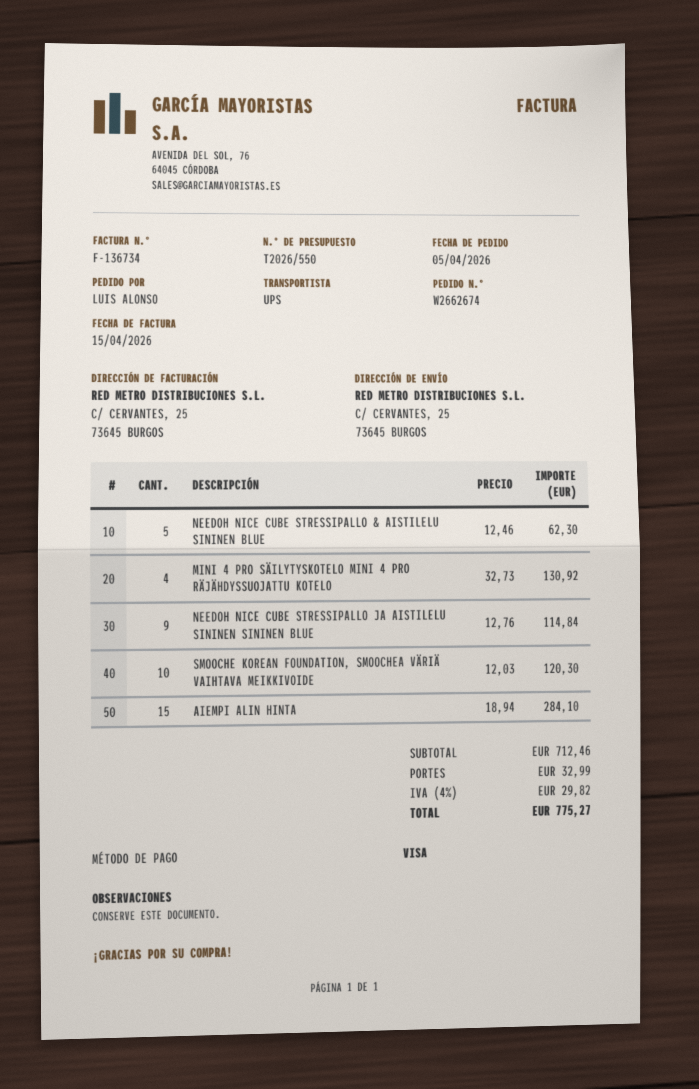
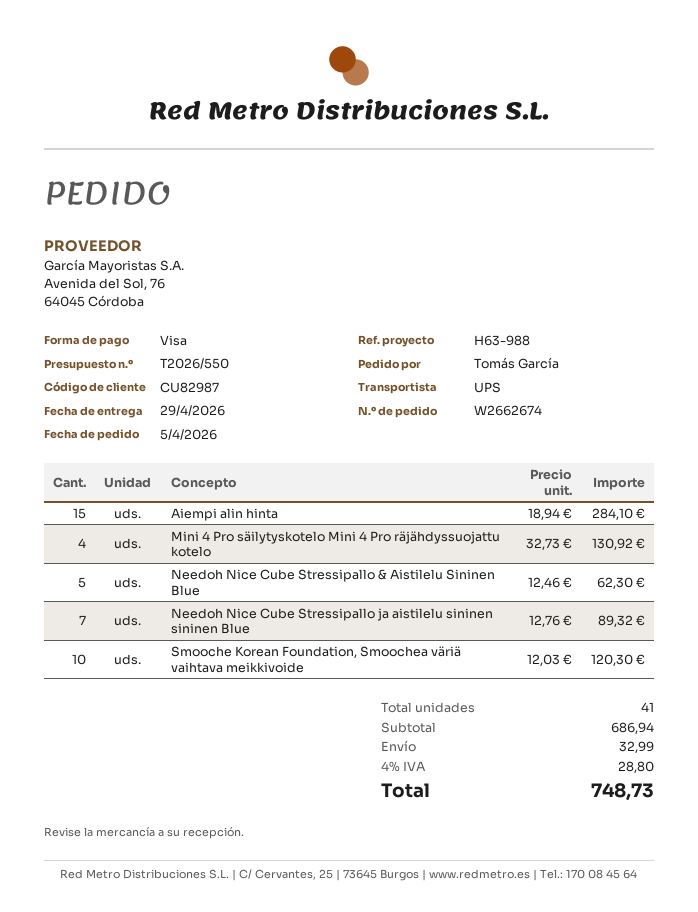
ordered by: LUIS ALONSO -> Tomás García
NEEDOH NICE CUBE STRESSIPALLO JA AISTILELU SININEN SININEN BLUE: 9 x 12.76 = 114.84 -> 7 x 12.76 = 89.32
subtotal: 712.46 -> 686.94
tax: 4% = 29.82 -> 4% = 28.80
total: 775.27 -> 748.73

